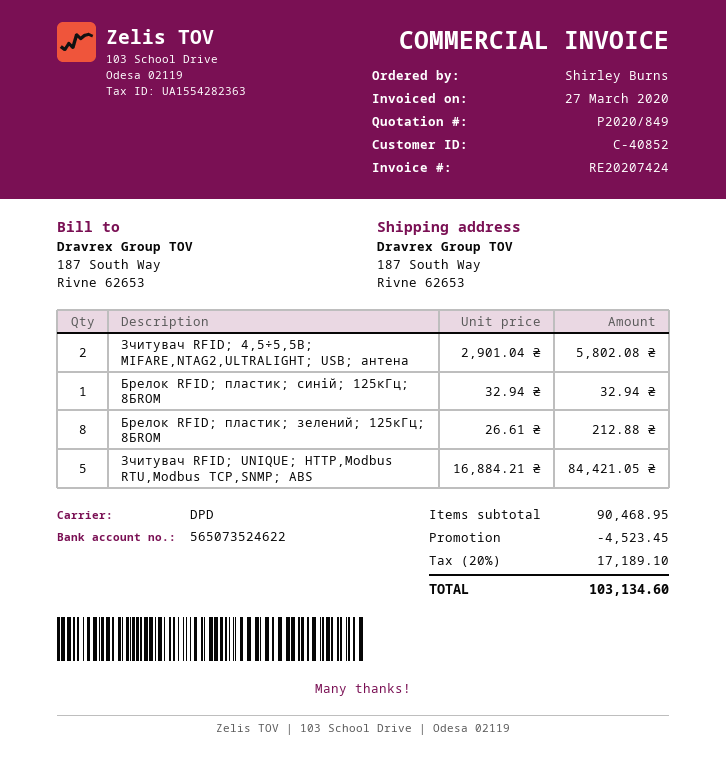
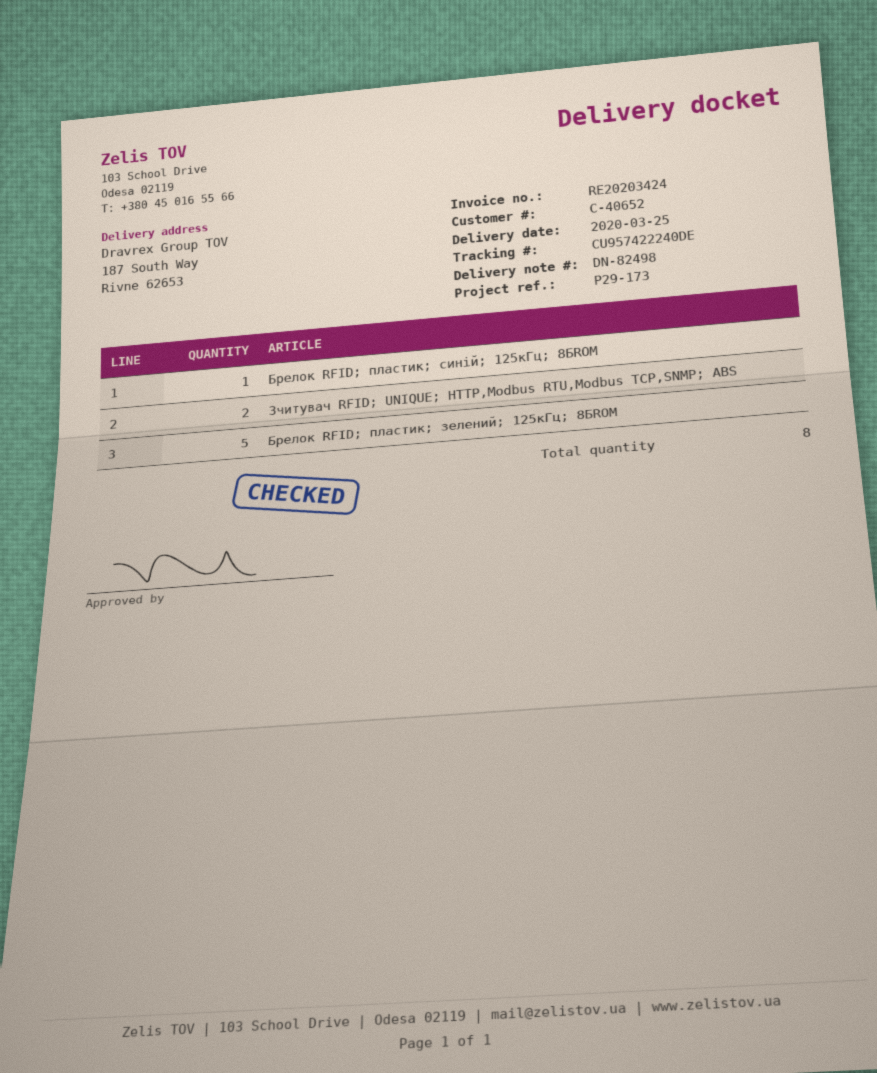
invoice number: RE20207424 -> RE20203424
customer number: C-40852 -> C-40652
Зчитувач RFID; 4,5÷5,5В; MIFARE,NTAG2,ULTRALIGHT; USB; антена: 2 -> none
Брелок RFID; пластик; зелений; 125кГц; 8БROM: 8 -> 5
Зчитувач RFID; UNIQUE; HTTP,Modbus RTU,Modbus TCP,SNMP; ABS: 5 -> 2

